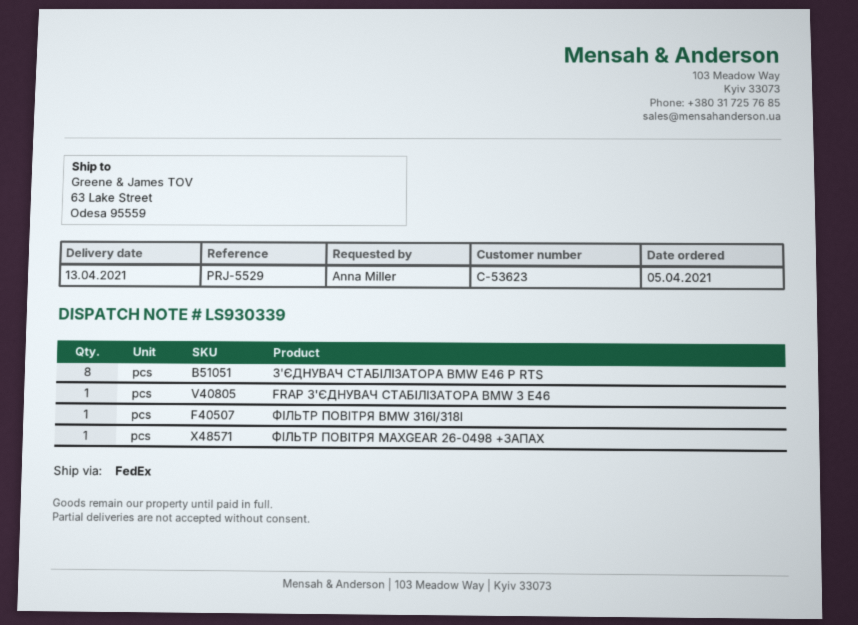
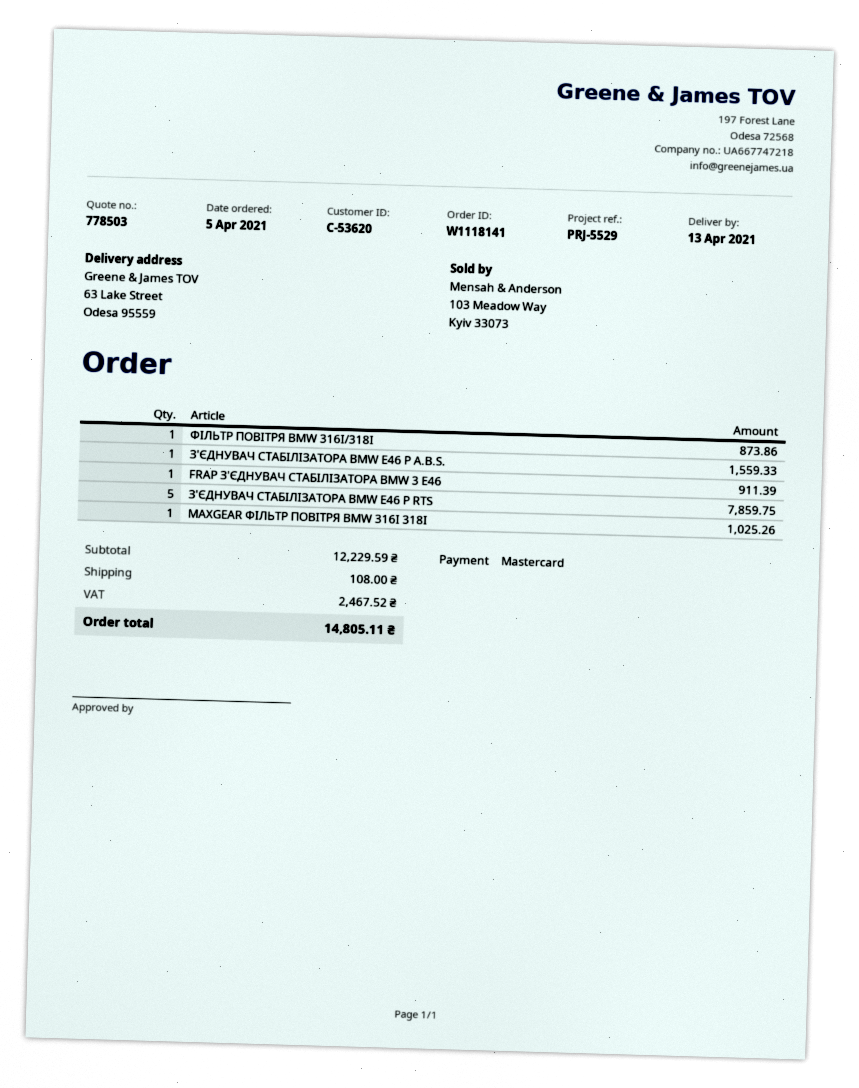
customer number: C-53623 -> C-53620
З'ЄДНУВАЧ СТАБІЛІЗАТОРА BMW E46 P RTS: 8 -> 5
ФІЛЬТР ПОВІТРЯ MAXGEAR 26-0498 +ЗАПАХ: 1 -> none
З'ЄДНУВАЧ СТАБІЛІЗАТОРА BMW E46 P A.B.S.: none -> 1
MAXGEAR ФІЛЬТР ПОВІТРЯ BMW 316I 318I: none -> 1

